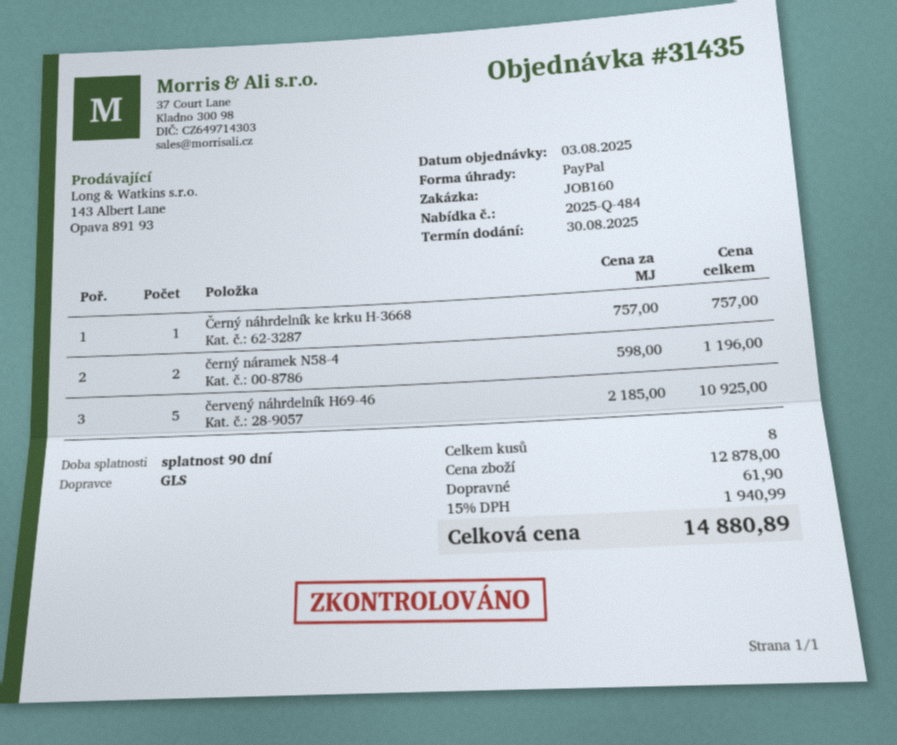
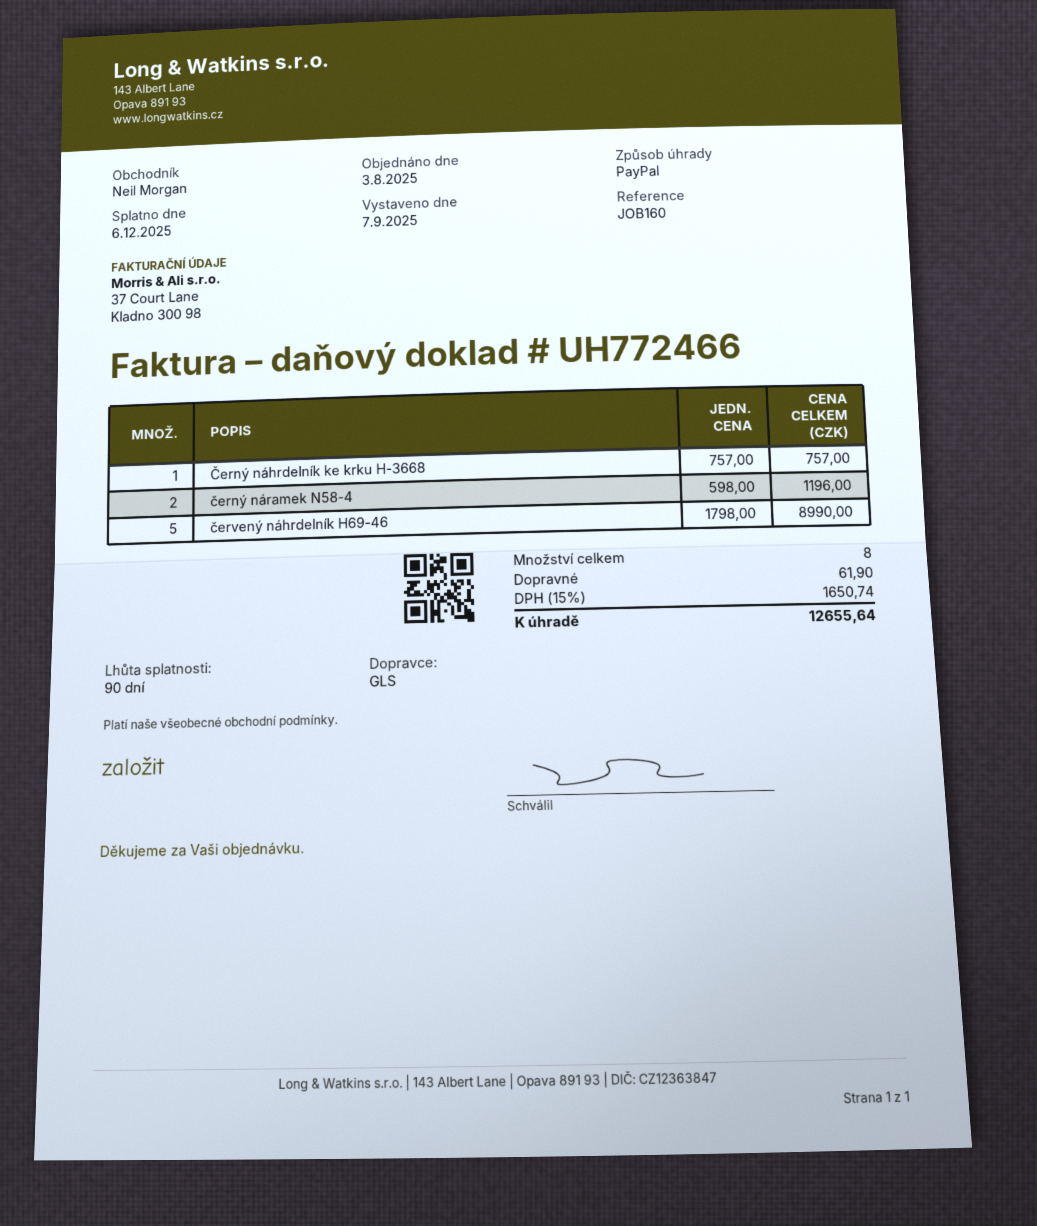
červený náhrdelník H69-46: 5 x 2185.00 = 10925.00 -> 5 x 1798.00 = 8990.00
tax: 15% = 1940.99 -> 15% = 1650.74
total: 14880.89 -> 12655.64

